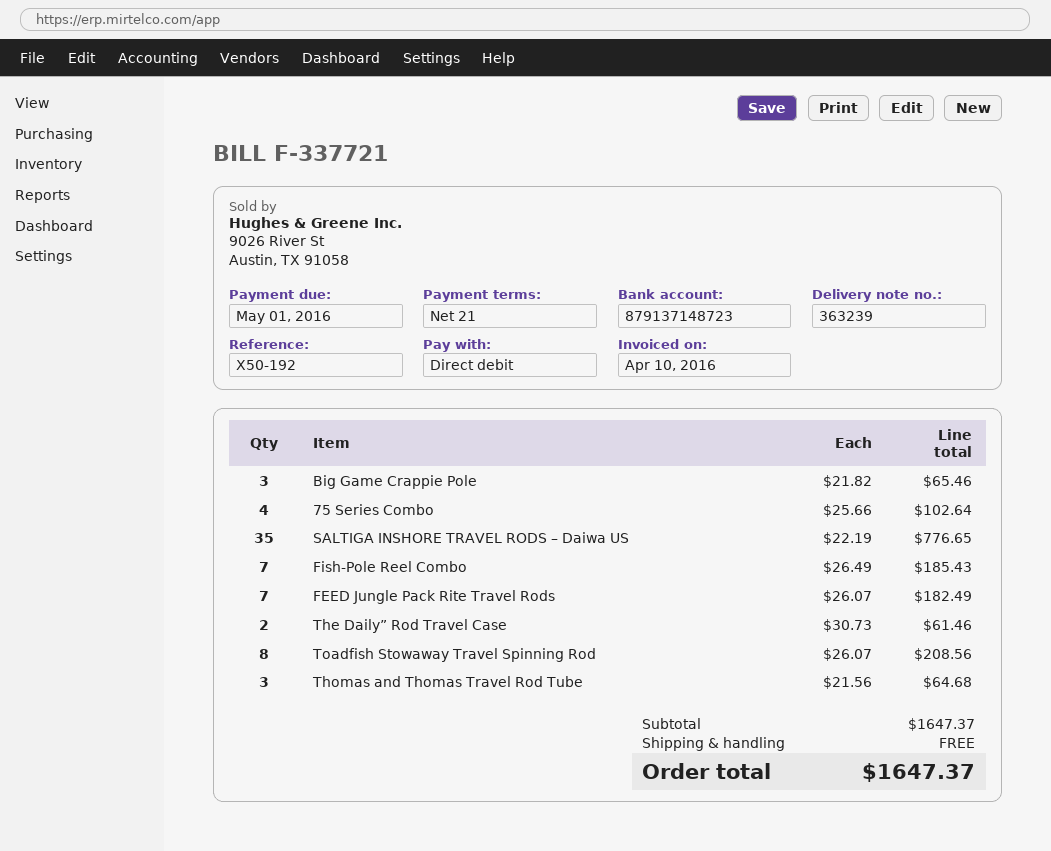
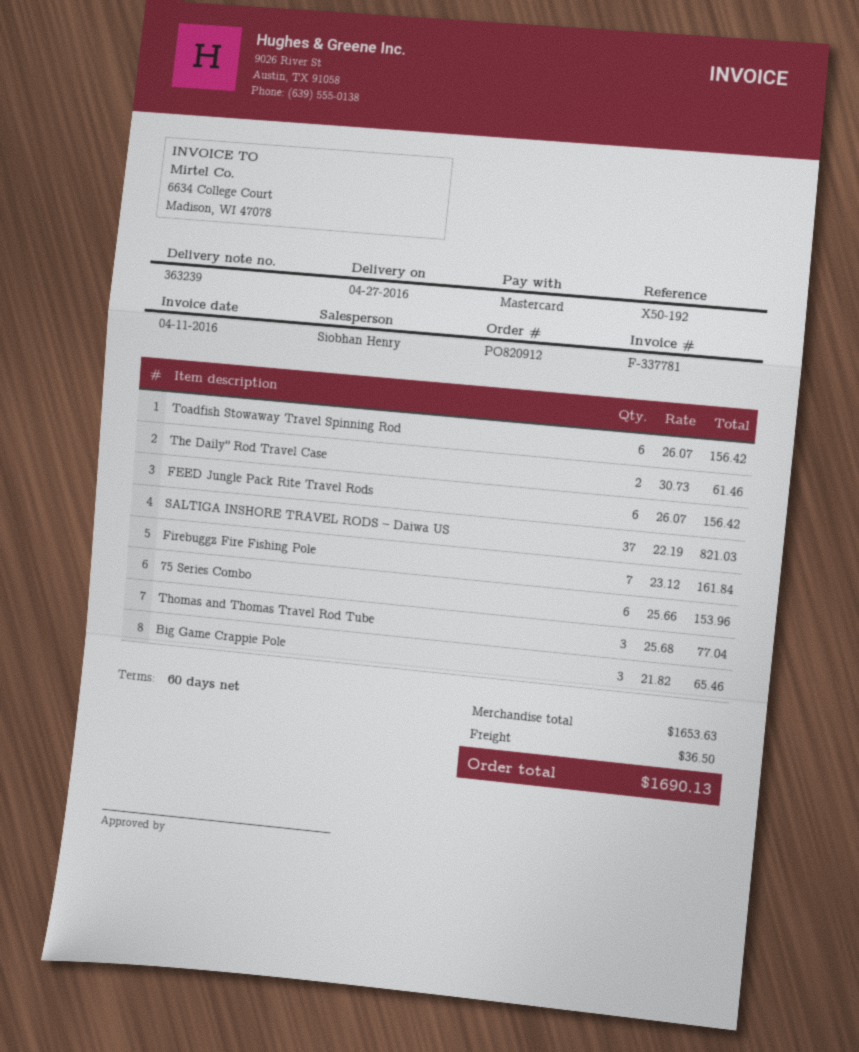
invoice number: F-337721 -> F-337781
invoice date: 2016-04-10 -> 2016-04-11
payment terms: 21 days -> 60 days
payment method: direct debit -> Mastercard
75 Series Combo: 4 x 25.66 = 102.64 -> 6 x 25.66 = 153.96
SALTIGA INSHORE TRAVEL RODS – Daiwa US: 35 x 22.19 = 776.65 -> 37 x 22.19 = 821.03
Fish-Pole Reel Combo: 7 x 26.49 = 185.43 -> none
FEED Jungle Pack Rite Travel Rods: 7 x 26.07 = 182.49 -> 6 x 26.07 = 156.42
Toadfish Stowaway Travel Spinning Rod: 8 x 26.07 = 208.56 -> 6 x 26.07 = 156.42
Thomas and Thomas Travel Rod Tube: 3 x 21.56 = 64.68 -> 3 x 25.68 = 77.04
Firebuggz Fire Fishing Pole: none -> 7 x 23.12 = 161.84
subtotal: 1647.37 -> 1653.63
shipping: 0.00 -> 36.50
total: 1647.37 -> 1690.13

